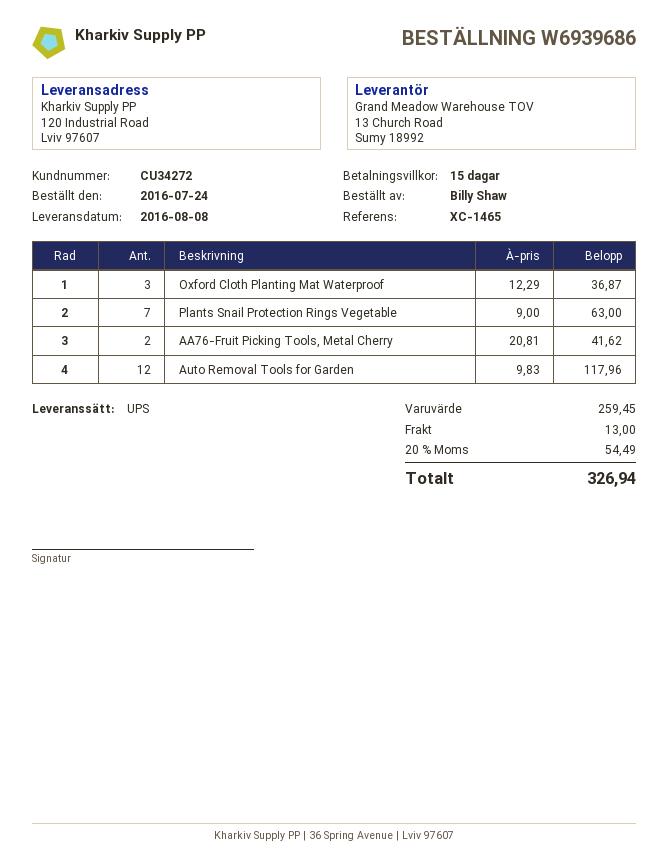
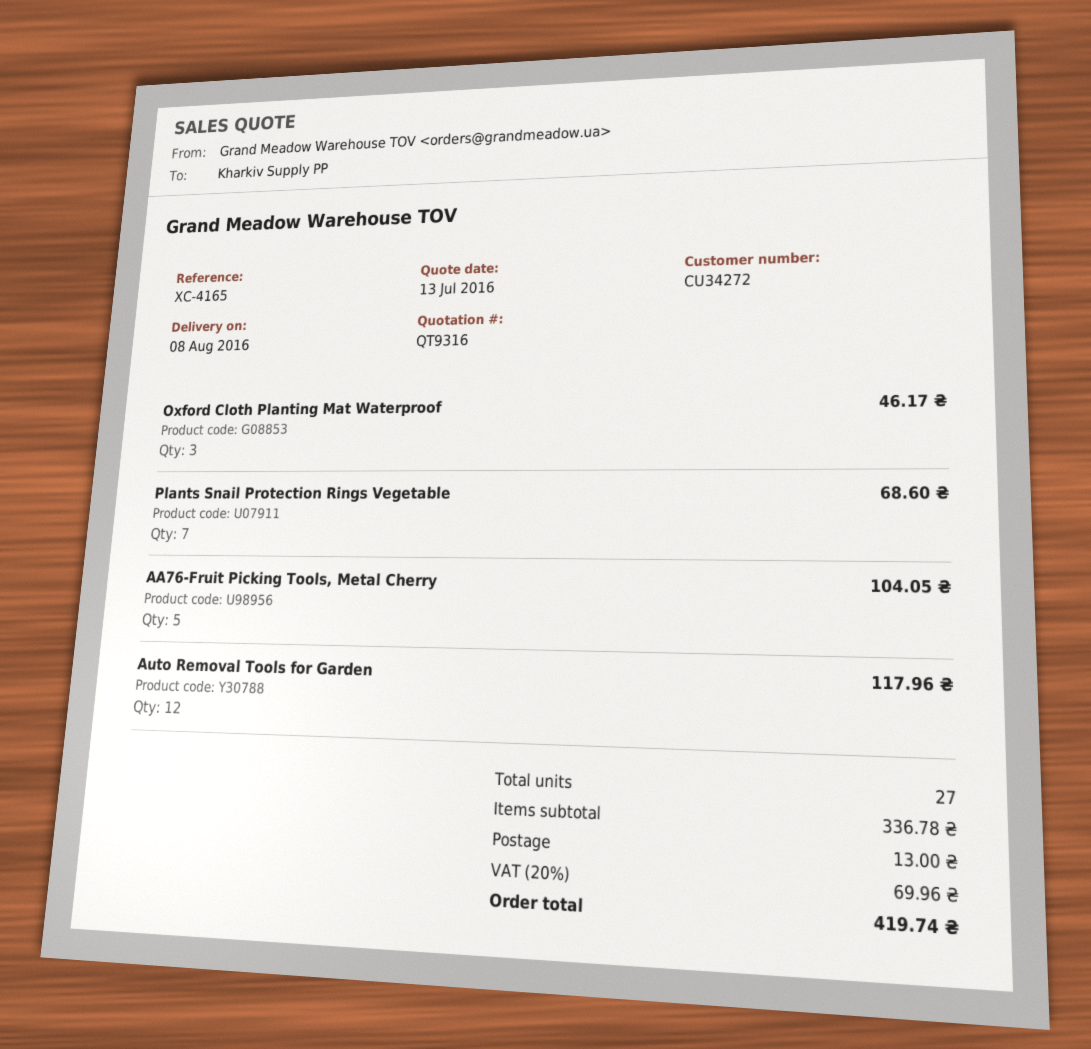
reference: XC-1465 -> XC-4165
Oxford Cloth Planting Mat Waterproof: 3 for 36.87 -> 3 for 46.17
Plants Snail Protection Rings Vegetable: 7 for 63.00 -> 7 for 68.60
AA76-Fruit Picking Tools, Metal Cherry: 2 for 41.62 -> 5 for 104.05
subtotal: 259.45 -> 336.78
tax: 20% = 54.49 -> 20% = 69.96
total: 326.94 -> 419.74

